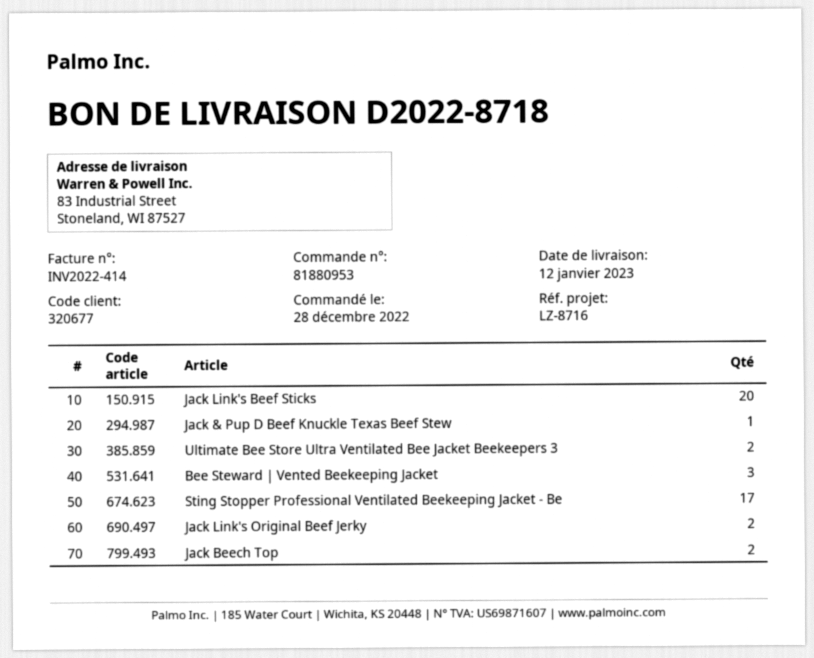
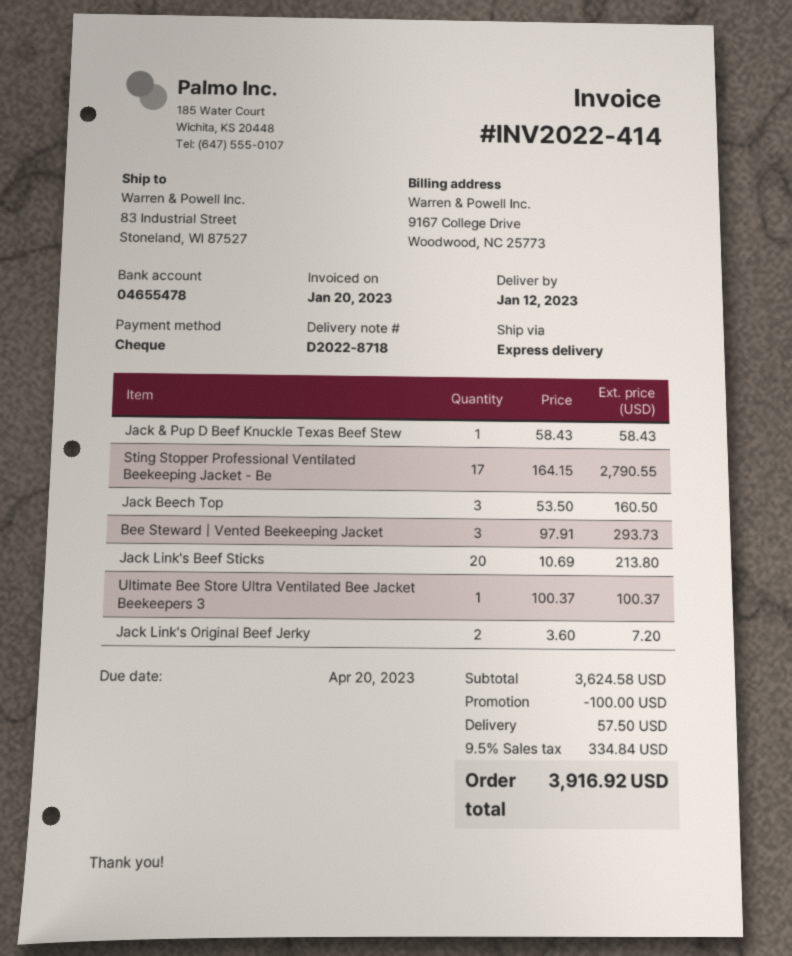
Ultimate Bee Store Ultra Ventilated Bee Jacket Beekeepers 3: 2 -> 1
Jack Beech Top: 2 -> 3

